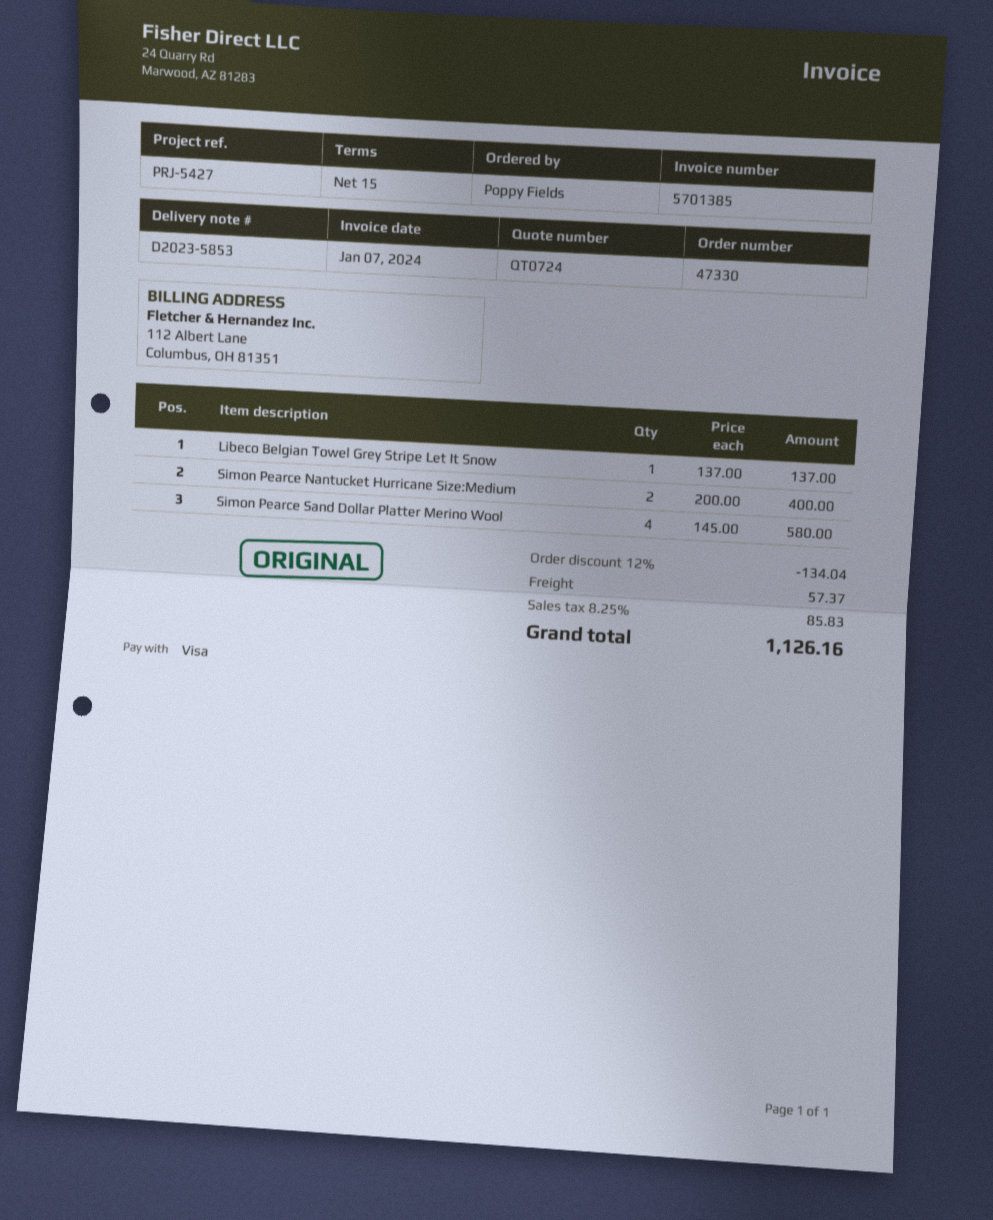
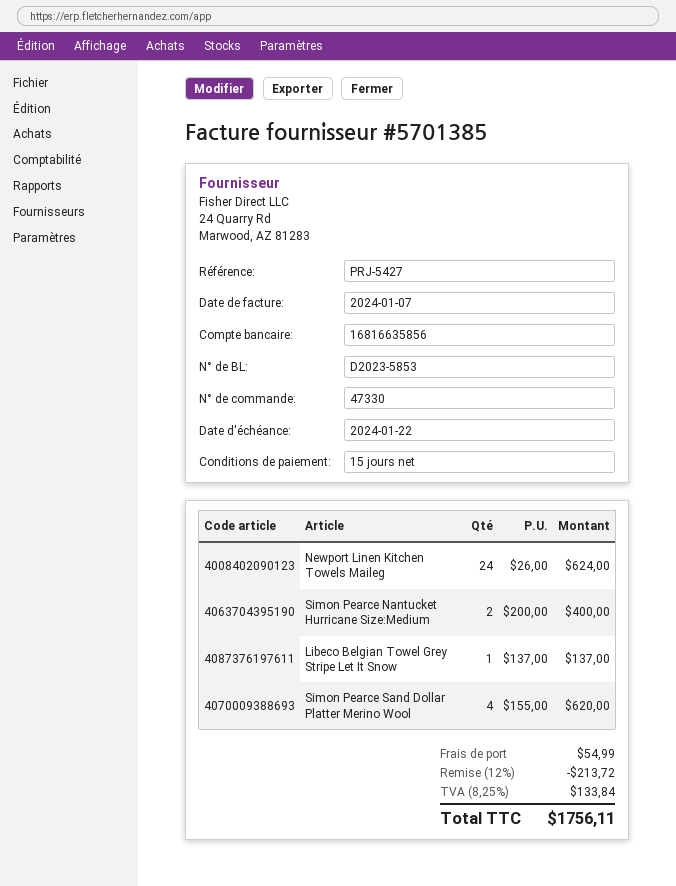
Simon Pearce Sand Dollar Platter Merino Wool: 4 x 145.00 = 580.00 -> 4 x 155.00 = 620.00
Newport Linen Kitchen Towels Maileg: none -> 24 x 26.00 = 624.00
discount: 12% = 134.04 -> 12% = 213.72
shipping: 57.37 -> 54.99
tax: 8.25% = 85.83 -> 8.25% = 133.84
total: 1126.16 -> 1756.11

